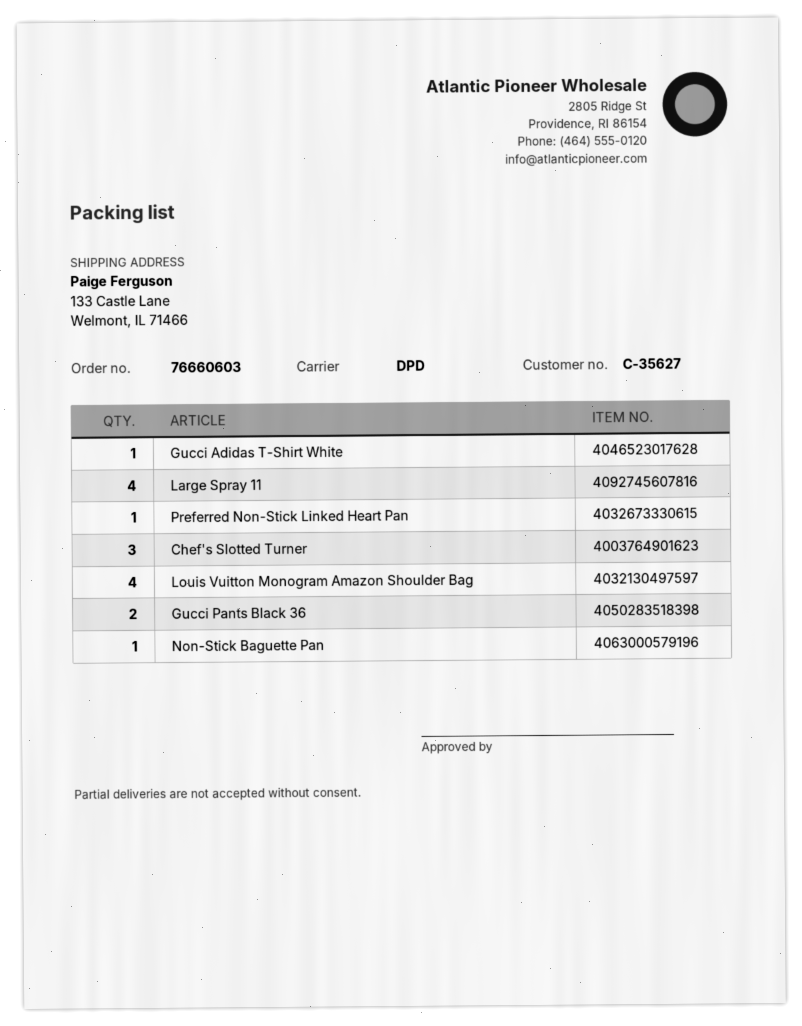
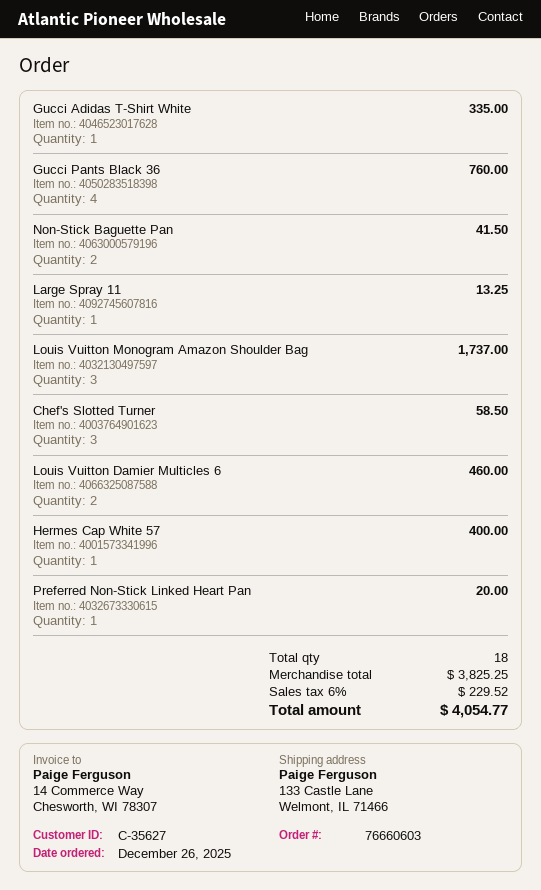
Large Spray 11: 4 -> 1
Louis Vuitton Monogram Amazon Shoulder Bag: 4 -> 3
Gucci Pants Black 36: 2 -> 4
Non-Stick Baguette Pan: 1 -> 2
Louis Vuitton Damier Multicles 6: none -> 2
Hermes Cap White 57: none -> 1

